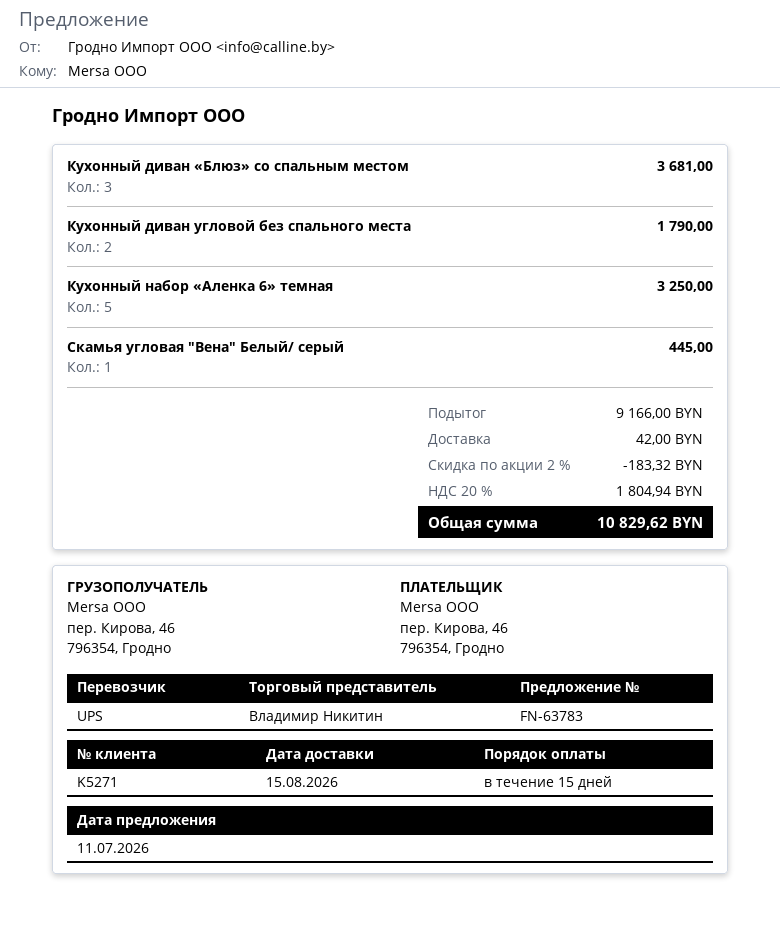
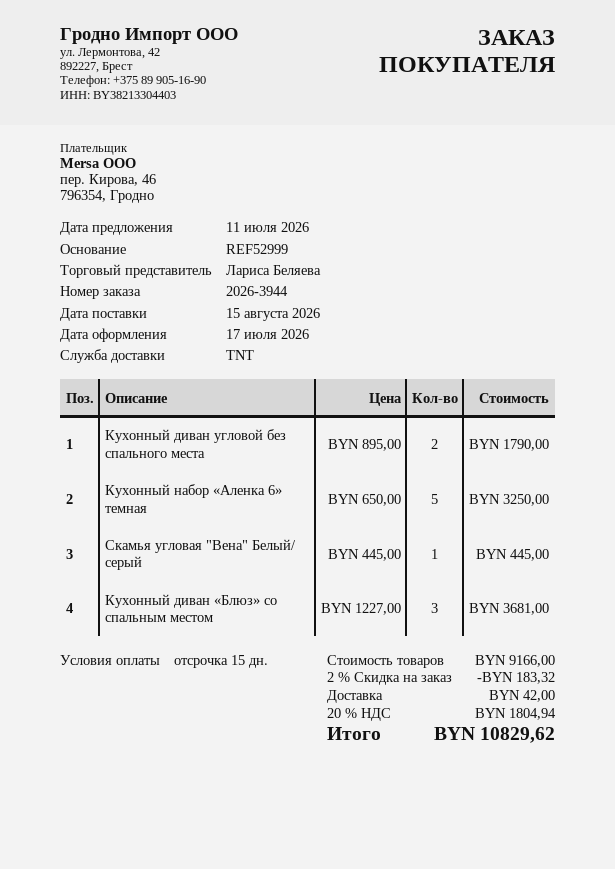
sales rep: Владимир Никитин -> Лариса Беляева
shipping method: UPS -> TNT

